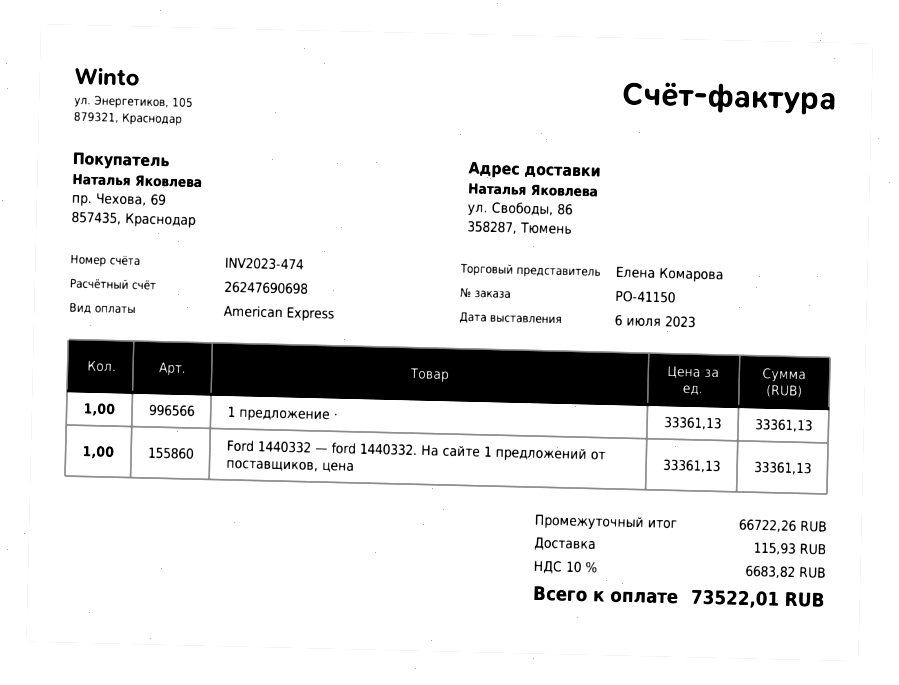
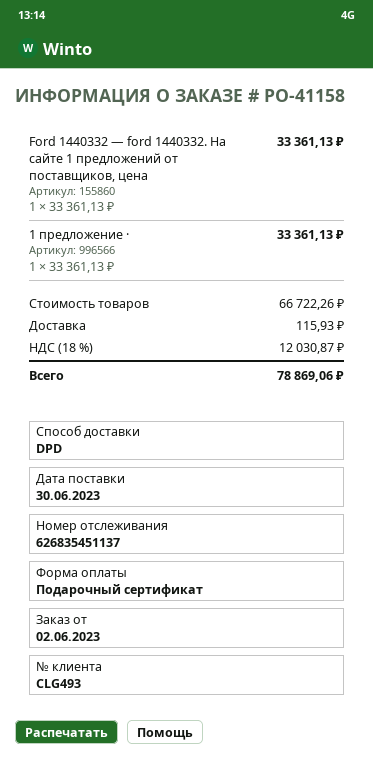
order number: PO-41150 -> PO-41158
payment method: American Express -> gift card
tax: 10% = 6683.82 -> 18% = 12030.87
total: 73522.01 -> 78869.06

